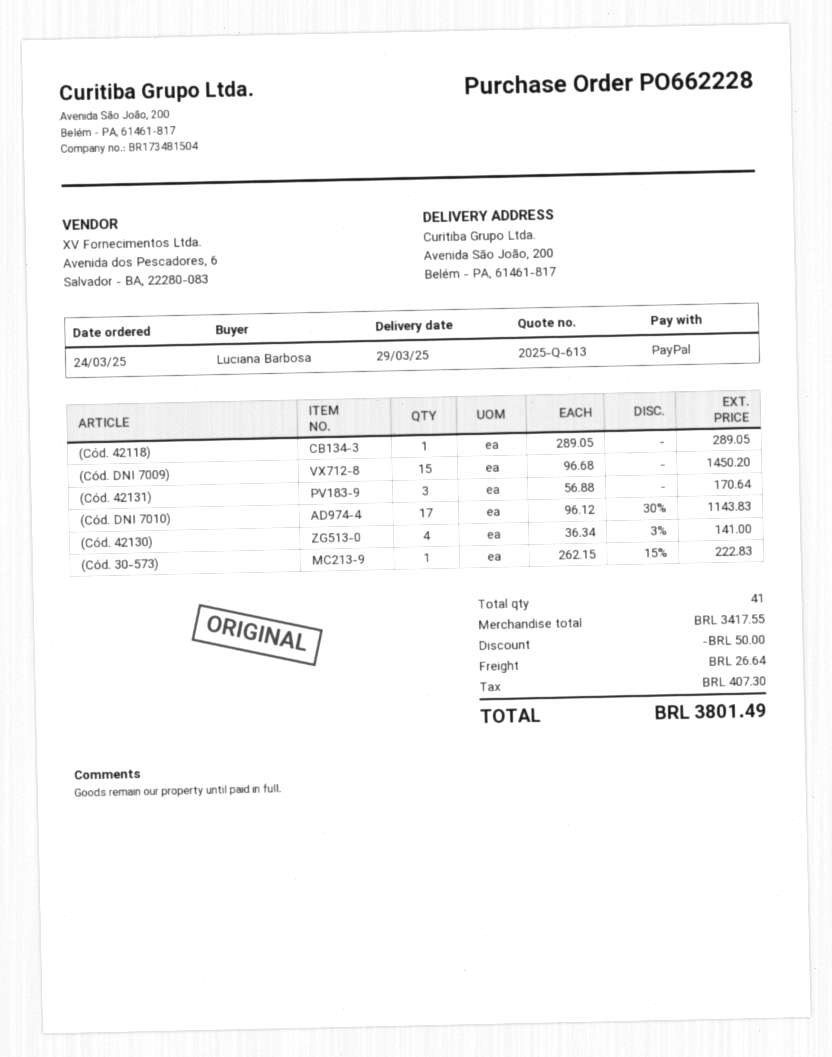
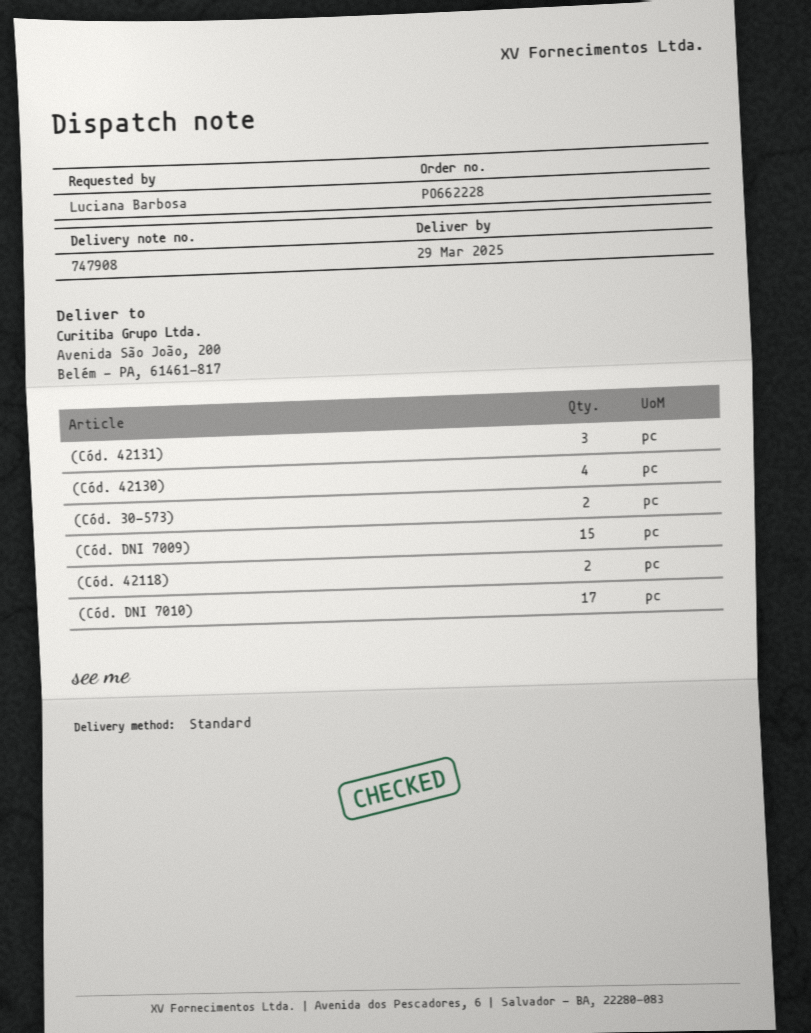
(Cód. 42118): 1 -> 2
(Cód. 30-573): 1 -> 2

